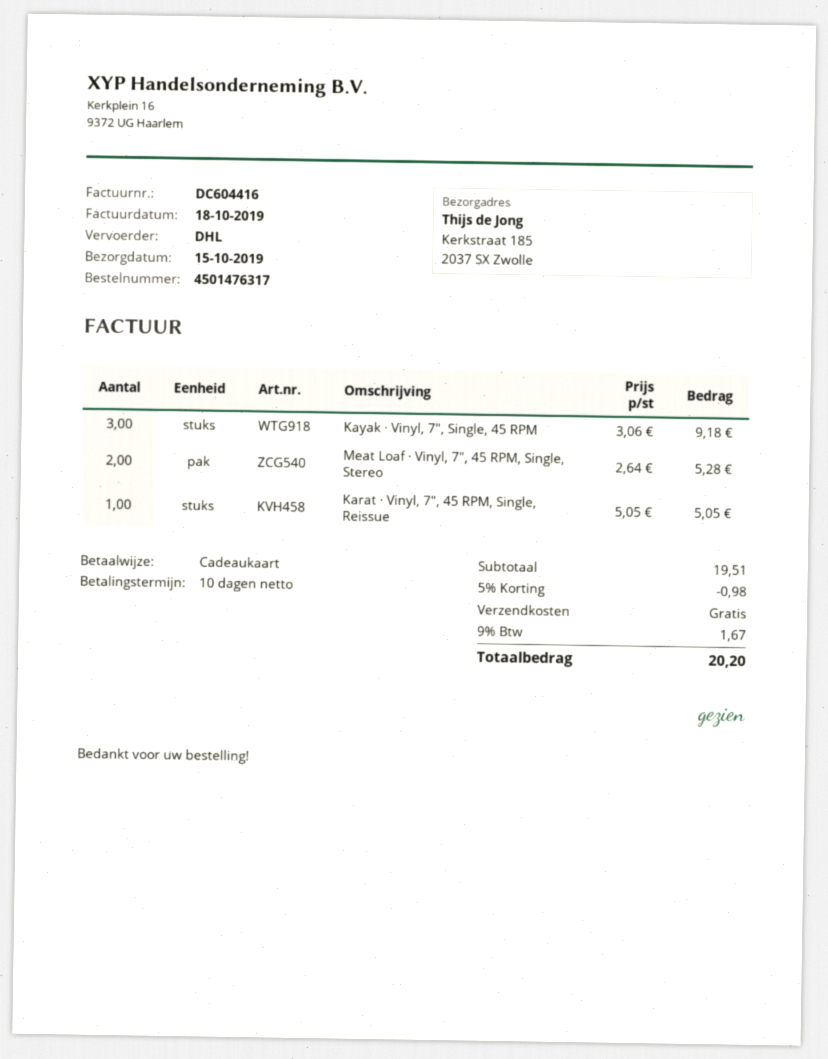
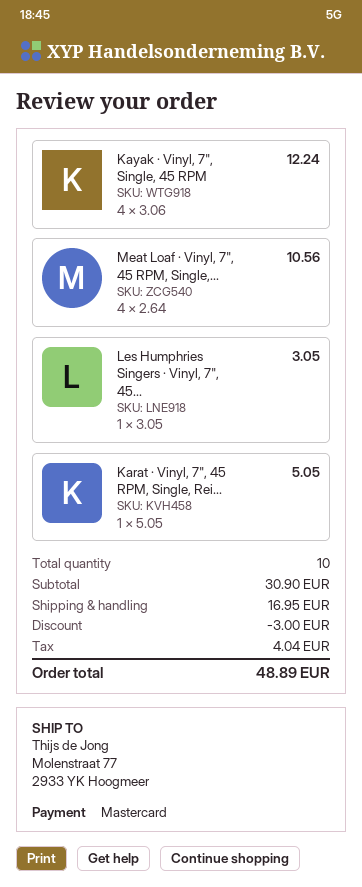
payment method: gift card -> Mastercard
ship to: Kerkstraat 185, 2037 SX Zwolle -> Molenstraat 77, 2933 YK Hoogmeer
Kayak · Vinyl, 7", Single, 45 RPM: 3 x 3.06 = 9.18 -> 4 x 3.06 = 12.24
Meat Loaf · Vinyl, 7", 45 RPM, Single, Stereo: 2 x 2.64 = 5.28 -> 4 x 2.64 = 10.56
Les Humphries Singers · Vinyl, 7", 45...: none -> 1 x 3.05 = 3.05
subtotal: 19.51 -> 30.90
discount: 0.98 -> 3.00
shipping: 0.00 -> 16.95
tax: 1.67 -> 4.04
total: 20.20 -> 48.89

